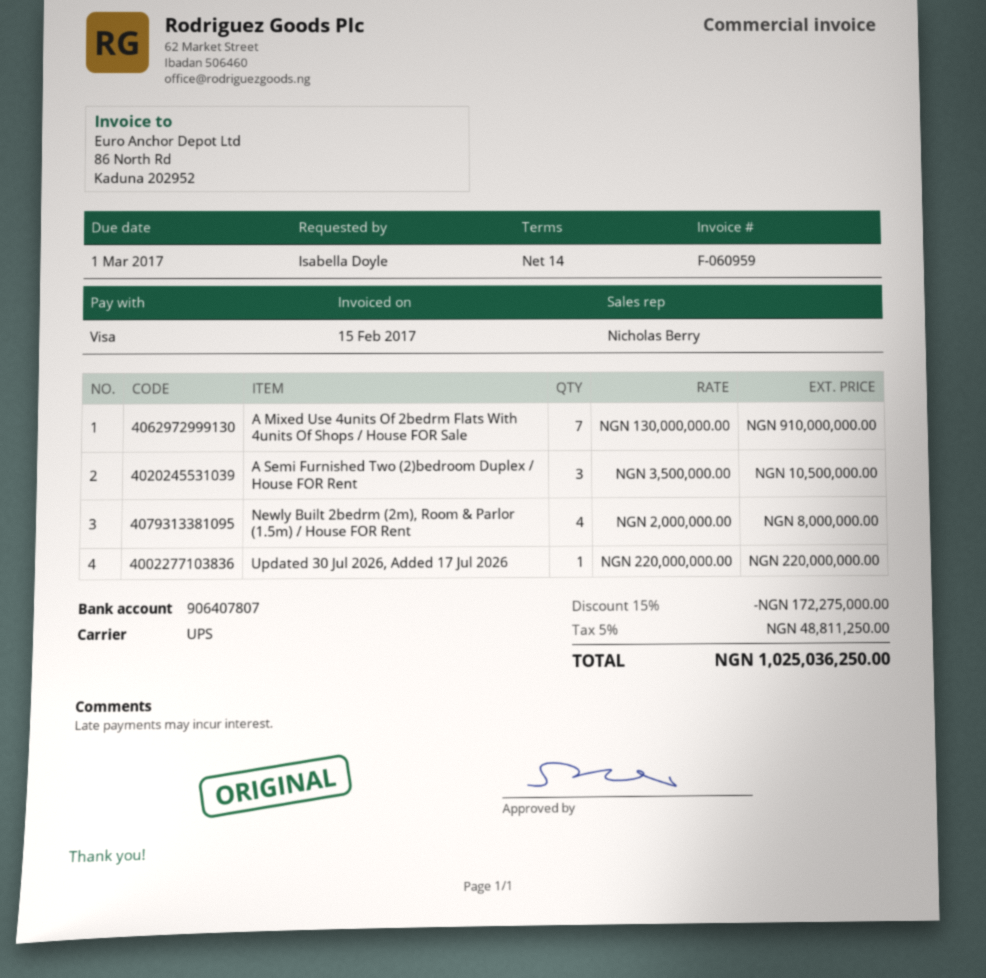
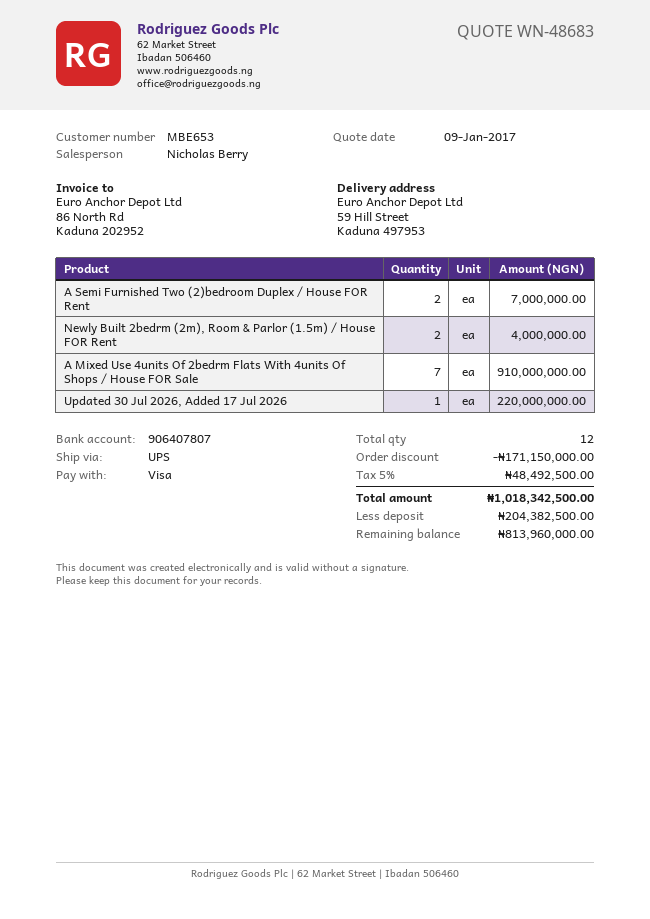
A Semi Furnished Two (2)bedroom Duplex / House FOR Rent: 3 for 10500000.00 -> 2 for 7000000.00
Newly Built 2bedrm (2m), Room & Parlor (1.5m) / House FOR Rent: 4 for 8000000.00 -> 2 for 4000000.00
discount: 172275000.00 -> 171150000.00
tax: 5% = 48811250.00 -> 5% = 48492500.00
total: 1025036250.00 -> 1018342500.00

